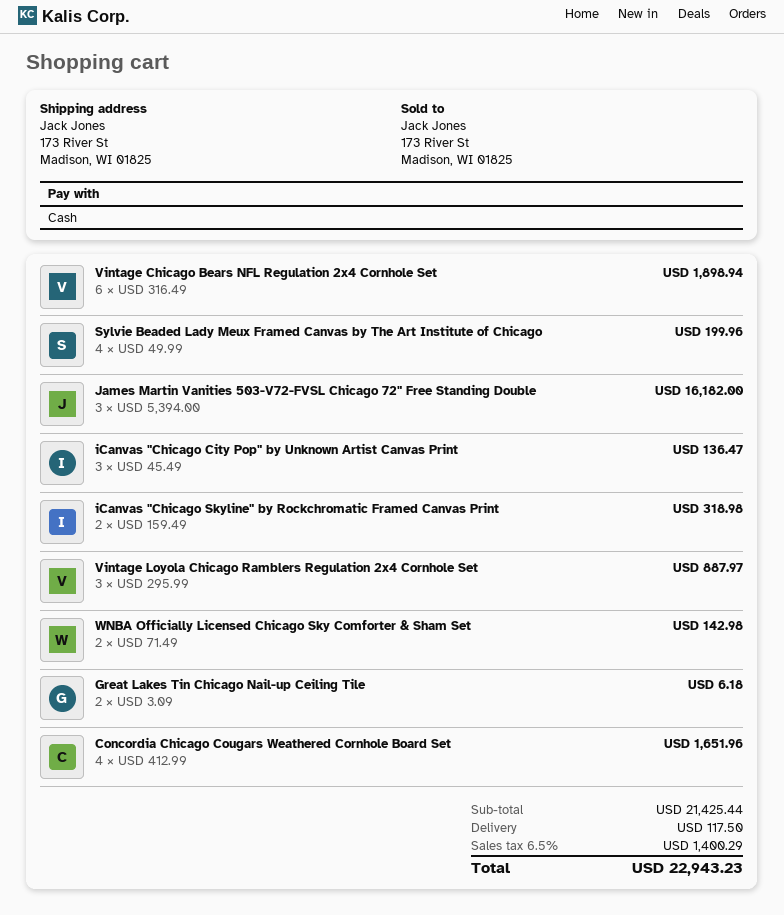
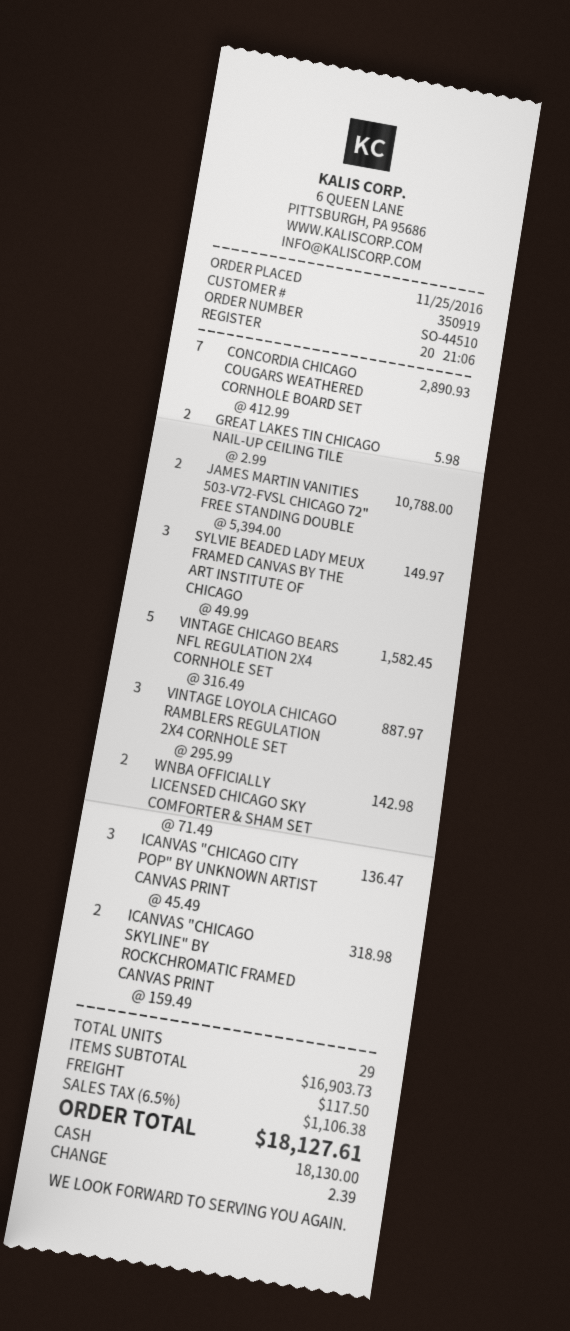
Vintage Chicago Bears NFL Regulation 2x4 Cornhole Set: 6 x 316.49 = 1898.94 -> 5 x 316.49 = 1582.45
Sylvie Beaded Lady Meux Framed Canvas by The Art Institute of Chicago: 4 x 49.99 = 199.96 -> 3 x 49.99 = 149.97
James Martin Vanities 503-V72-FVSL Chicago 72" Free Standing Double: 3 x 5394.00 = 16182.00 -> 2 x 5394.00 = 10788.00
Great Lakes Tin Chicago Nail-up Ceiling Tile: 2 x 3.09 = 6.18 -> 2 x 2.99 = 5.98
Concordia Chicago Cougars Weathered Cornhole Board Set: 4 x 412.99 = 1651.96 -> 7 x 412.99 = 2890.93
subtotal: 21425.44 -> 16903.73
tax: 6.5% = 1400.29 -> 6.5% = 1106.38
total: 22943.23 -> 18127.61

